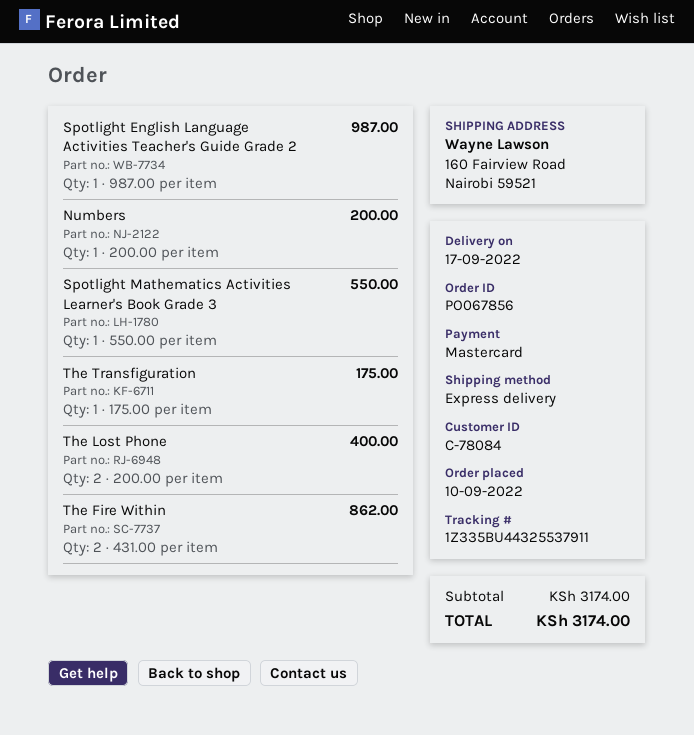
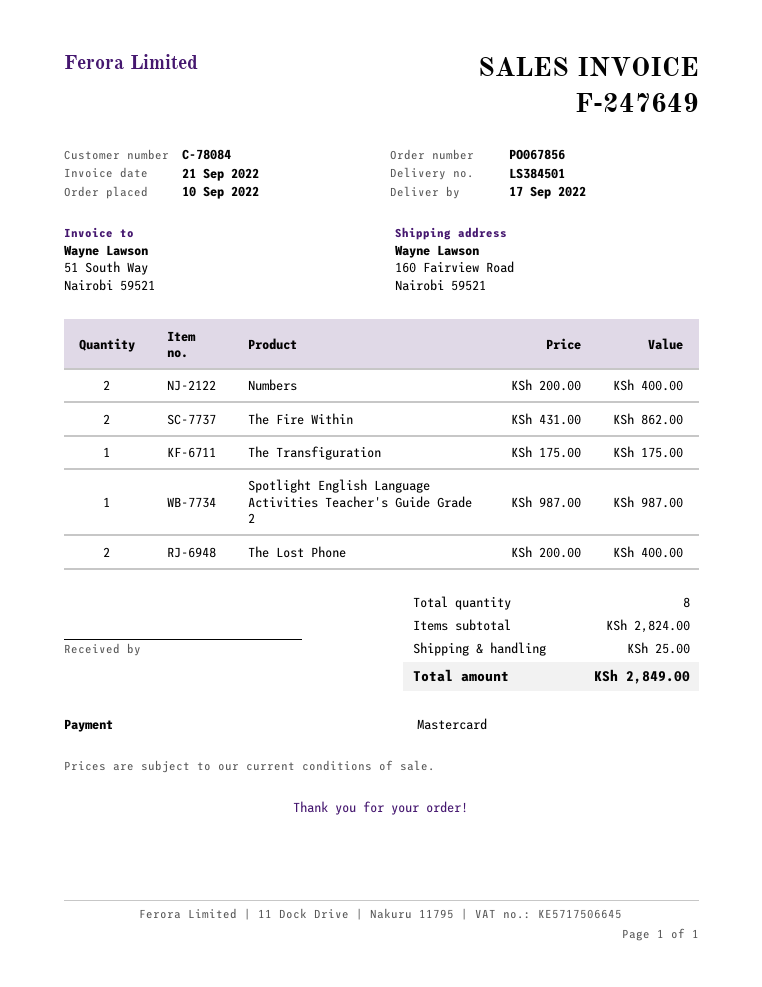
Numbers: 1 x 200.00 = 200.00 -> 2 x 200.00 = 400.00
Spotlight Mathematics Activities Learner's Book Grade 3: 1 x 550.00 = 550.00 -> none
subtotal: 3174.00 -> 2824.00
shipping: none -> 25.00
total: 3174.00 -> 2849.00

